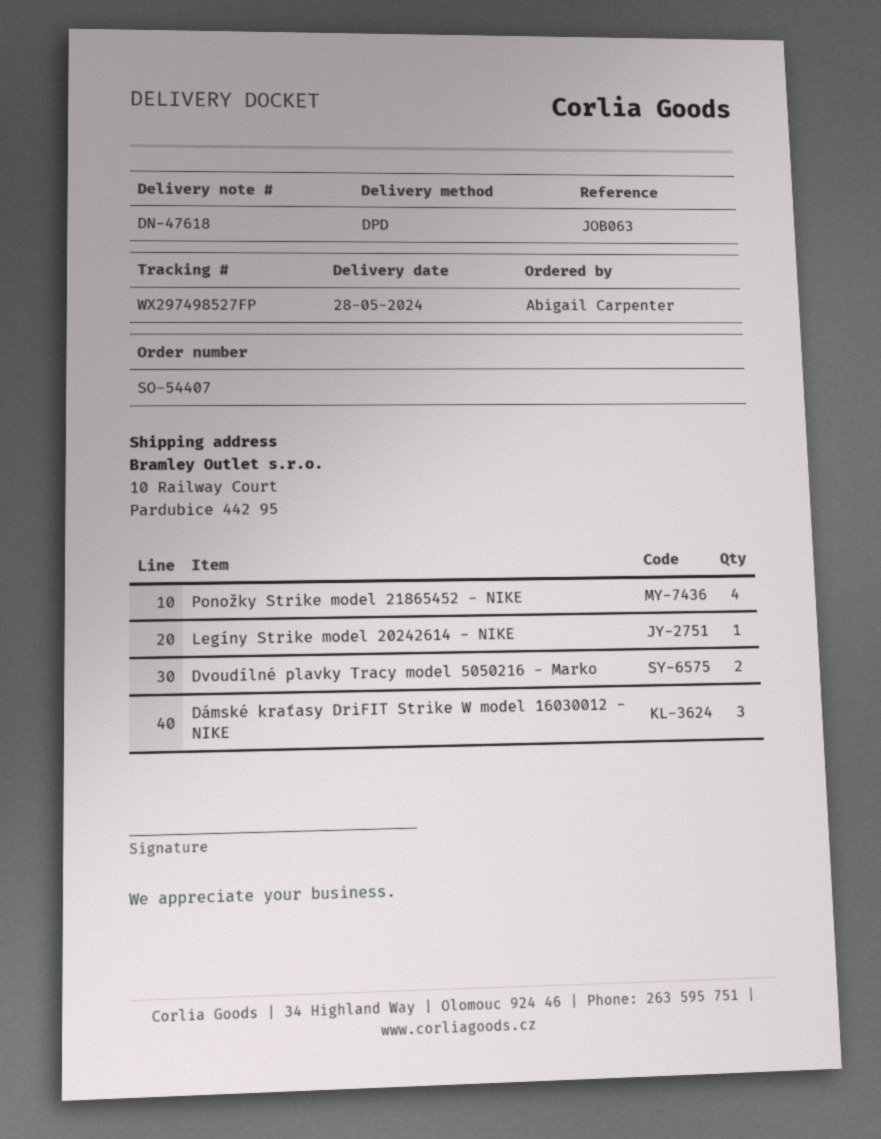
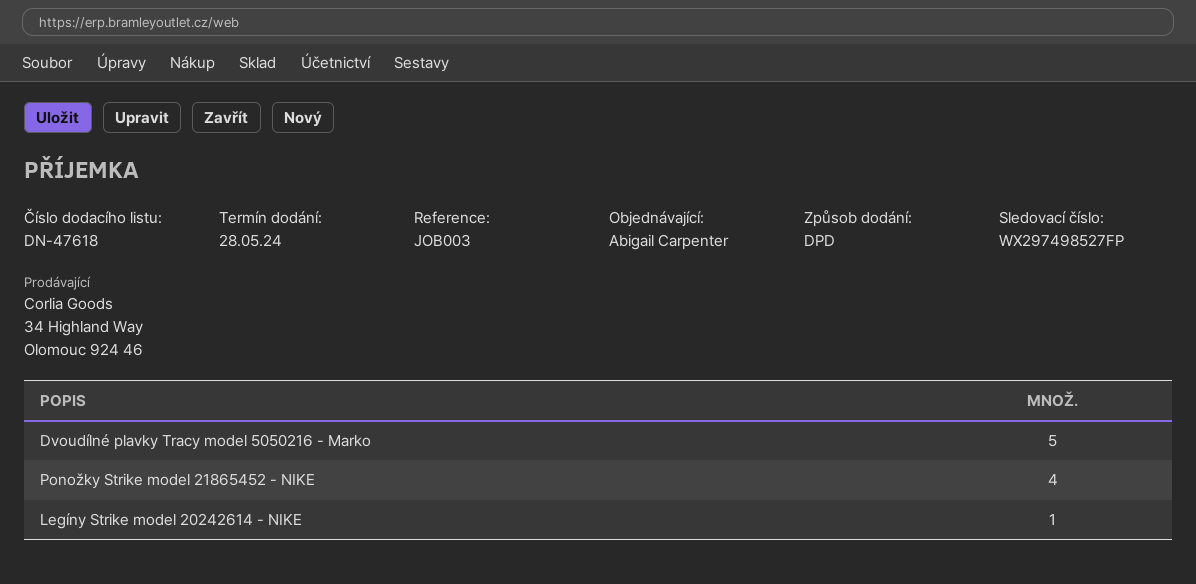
reference: JOB063 -> JOB003
Dvoudílné plavky Tracy model 5050216 - Marko: 2 -> 5
Dámské kraťasy DriFIT Strike W model 16030012 - NIKE: 3 -> none

